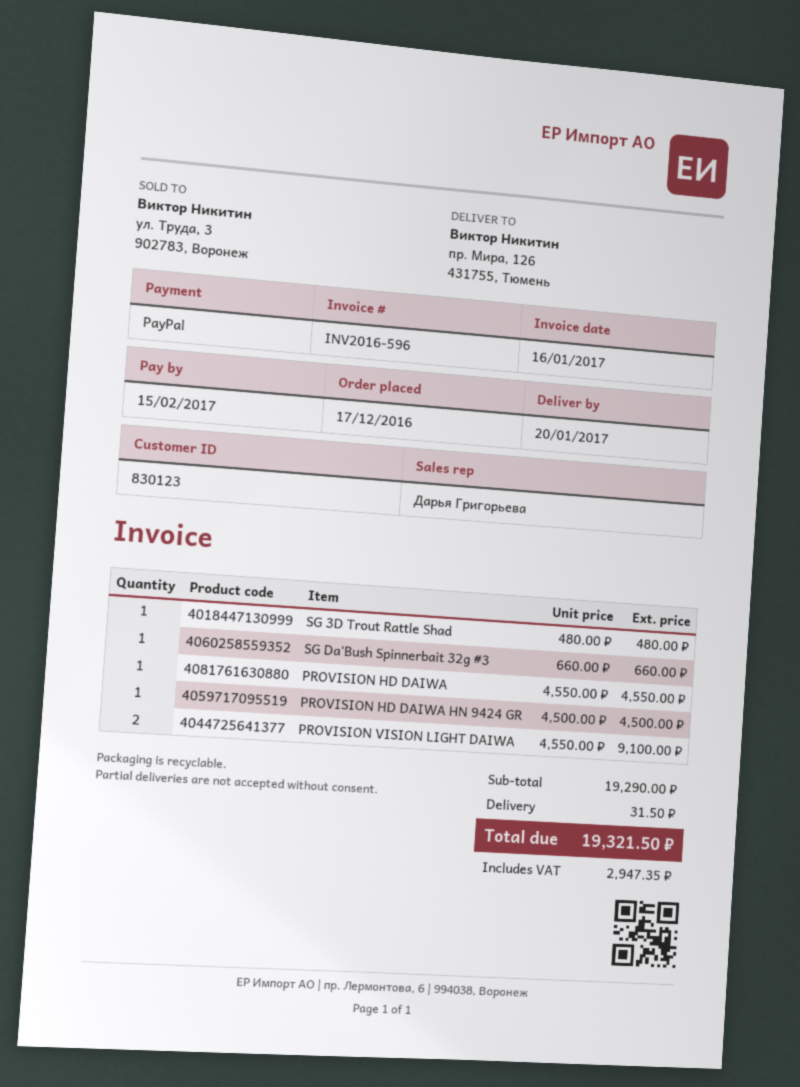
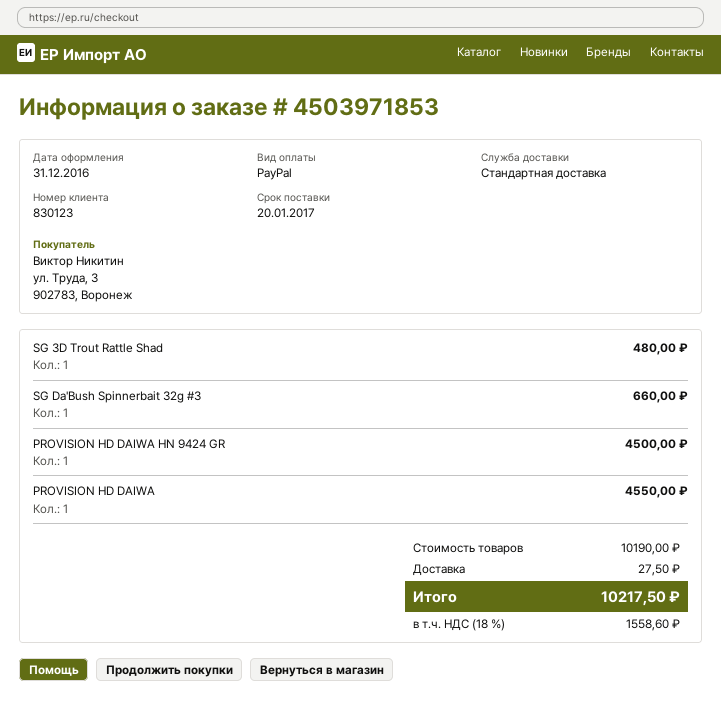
order date: 2016-12-17 -> 2016-12-31
PROVISION VISION LIGHT DAIWA: 2 for 9100.00 -> none
subtotal: 19290.00 -> 10190.00
shipping: 31.50 -> 27.50
tax: 2947.35 -> 1558.60
total: 19321.50 -> 10217.50

